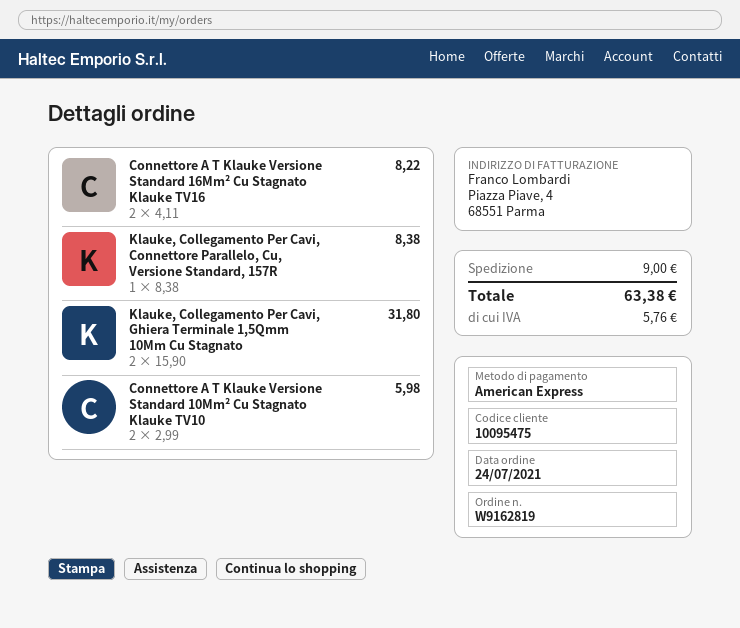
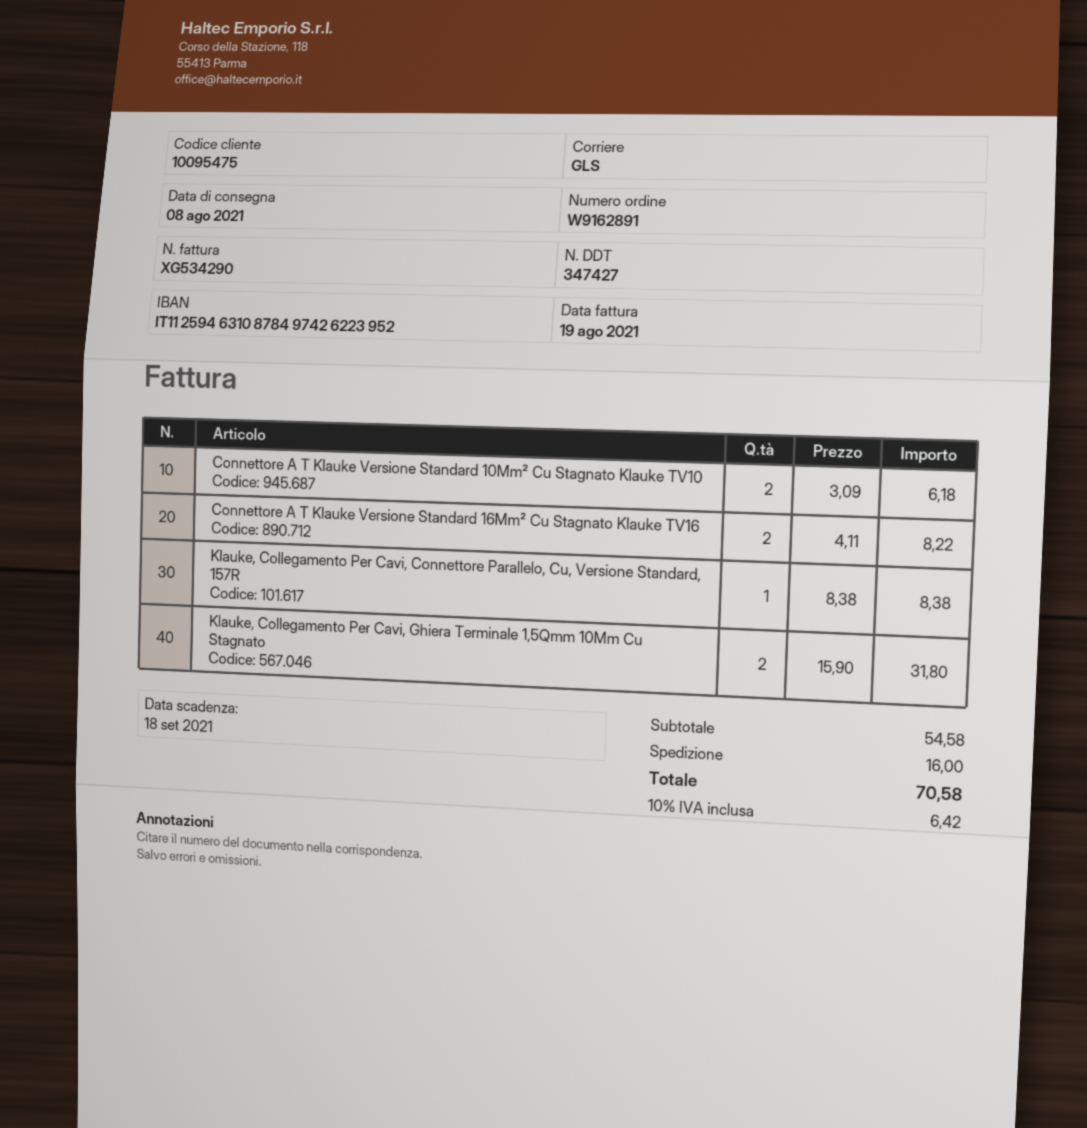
order number: W9162819 -> W9162891
Connettore A T Klauke Versione Standard 10Mm² Cu Stagnato Klauke TV10: 2 x 2.99 = 5.98 -> 2 x 3.09 = 6.18
shipping: 9.00 -> 16.00
tax: 5.76 -> 6.42
total: 63.38 -> 70.58

